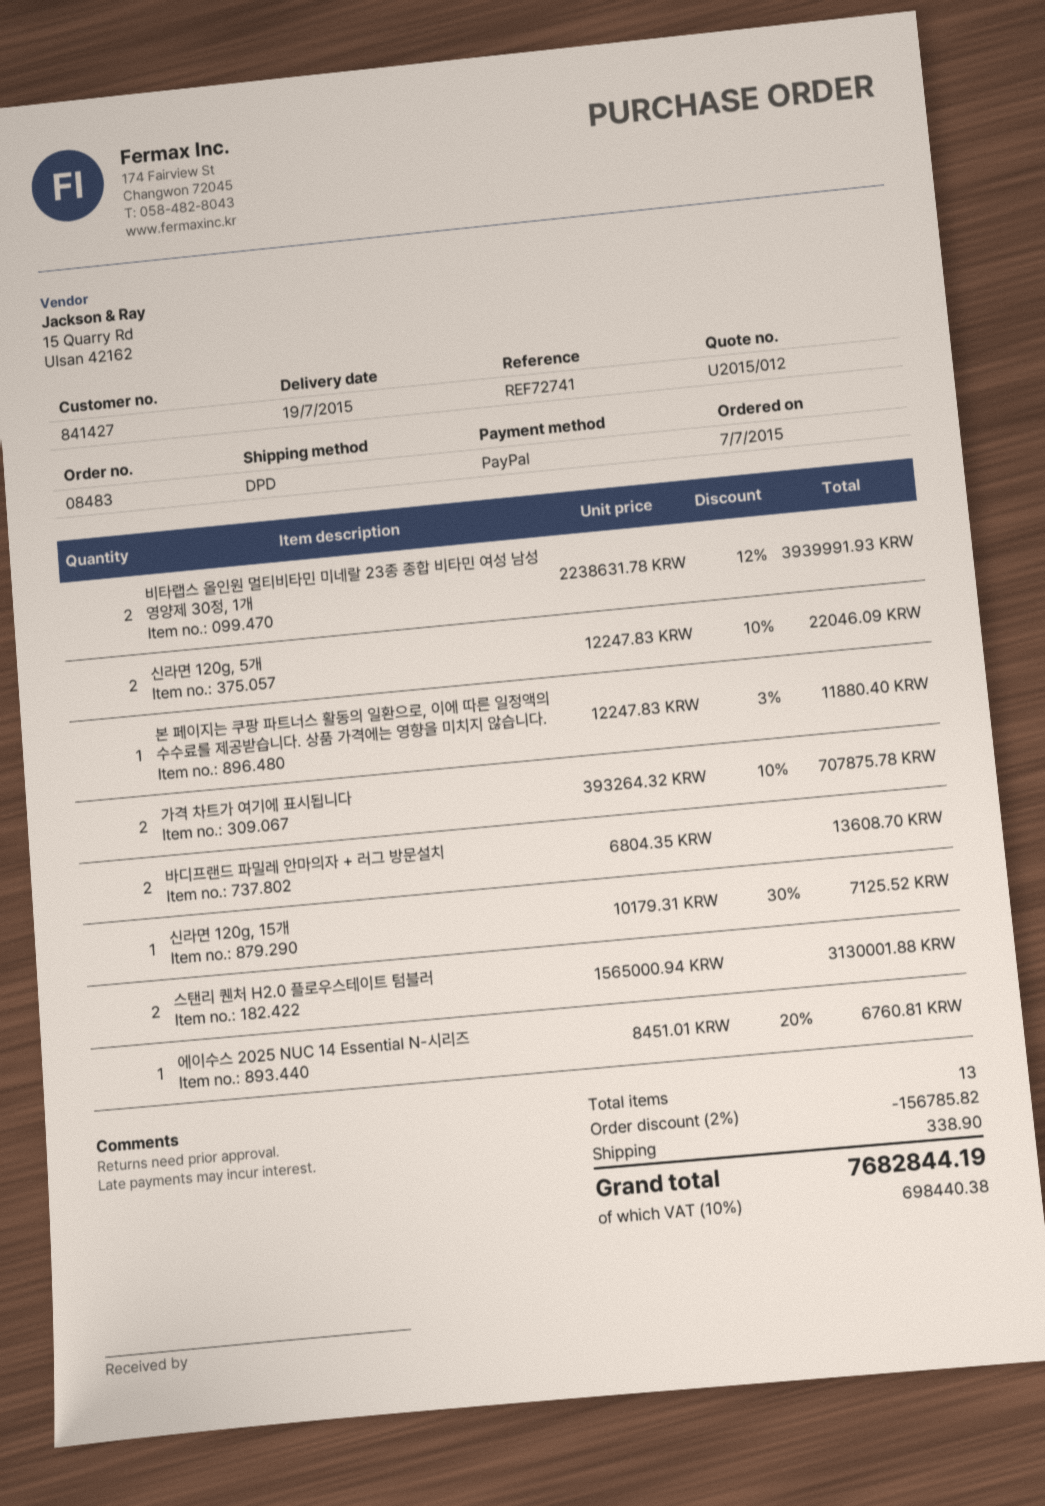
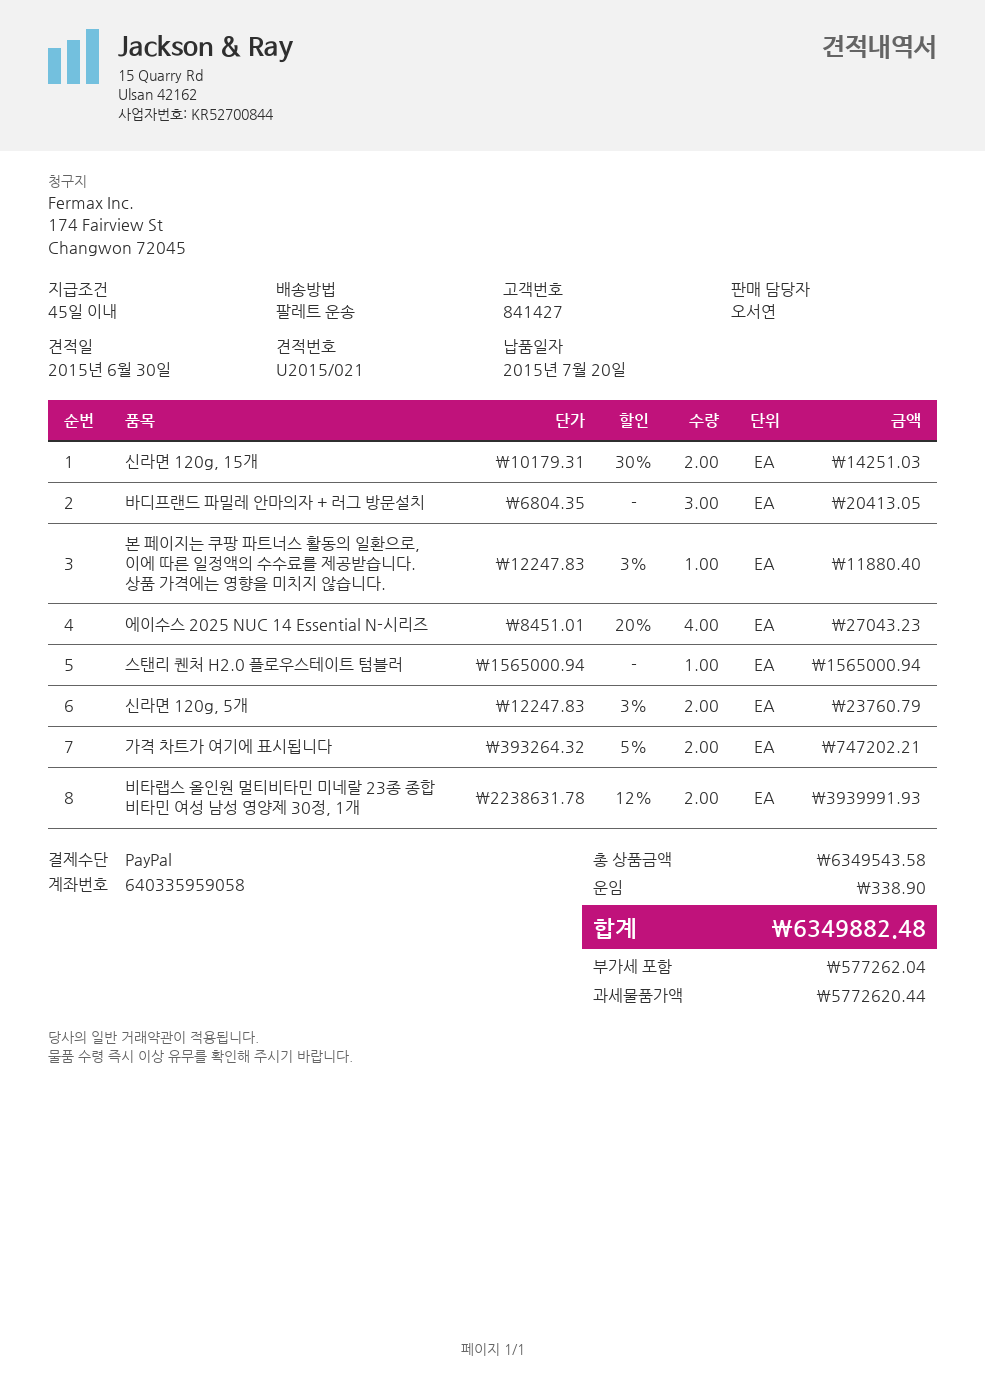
quote number: U2015/012 -> U2015/021
delivery date: 2015-07-19 -> 2015-07-20
shipping method: DPD -> pallet freight
신라면 120g, 5개: 2 x 12247.83 - 10% = 22046.09 -> 2 x 12247.83 - 3% = 23760.79
가격 차트가 여기에 표시됩니다: 2 x 393264.32 - 10% = 707875.78 -> 2 x 393264.32 - 5% = 747202.21
바디프랜드 파밀레 안마의자 + 러그 방문설치: 2 x 6804.35 = 13608.70 -> 3 x 6804.35 = 20413.05
신라면 120g, 15개: 1 x 10179.31 - 30% = 7125.52 -> 2 x 10179.31 - 30% = 14251.03
스탠리 퀜처 H2.0 플로우스테이트 텀블러: 2 x 1565000.94 = 3130001.88 -> 1 x 1565000.94 = 1565000.94
에이수스 2025 NUC 14 Essential N-시리즈: 1 x 8451.01 - 20% = 6760.81 -> 4 x 8451.01 - 20% = 27043.23
discount: 2% = 156785.82 -> none
tax: 698440.38 -> 577262.04
total: 7682844.19 -> 6349882.48

